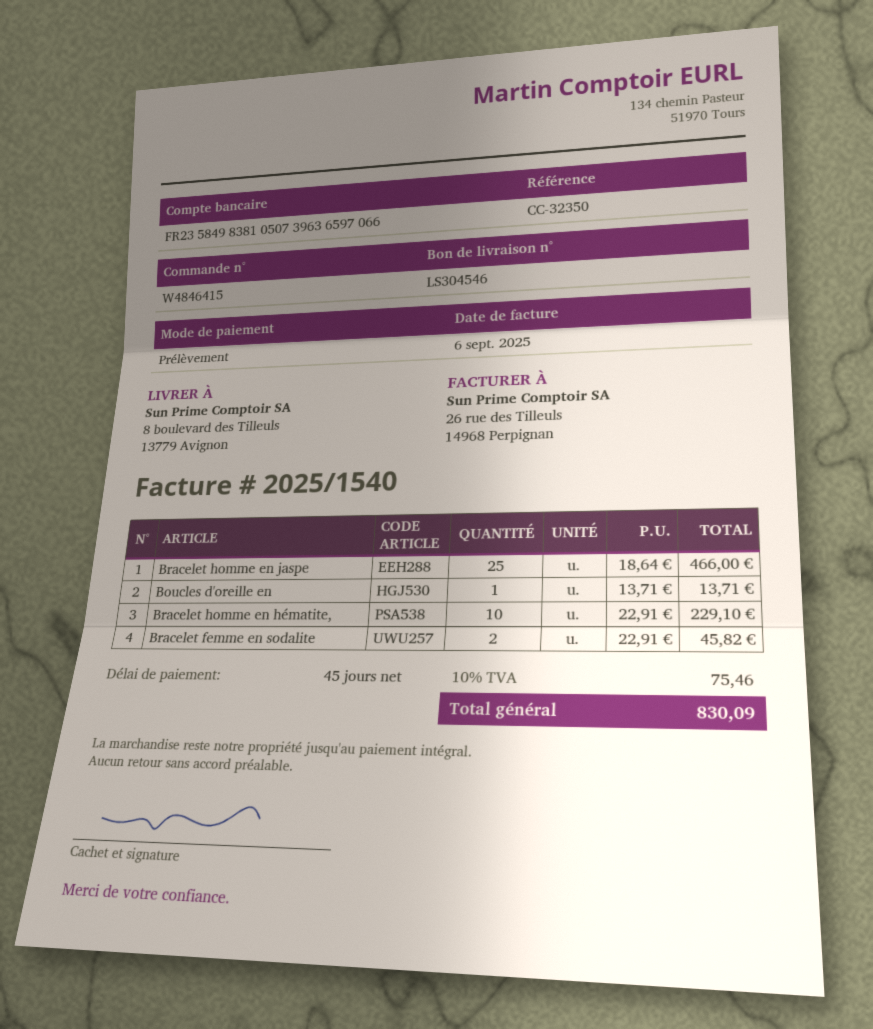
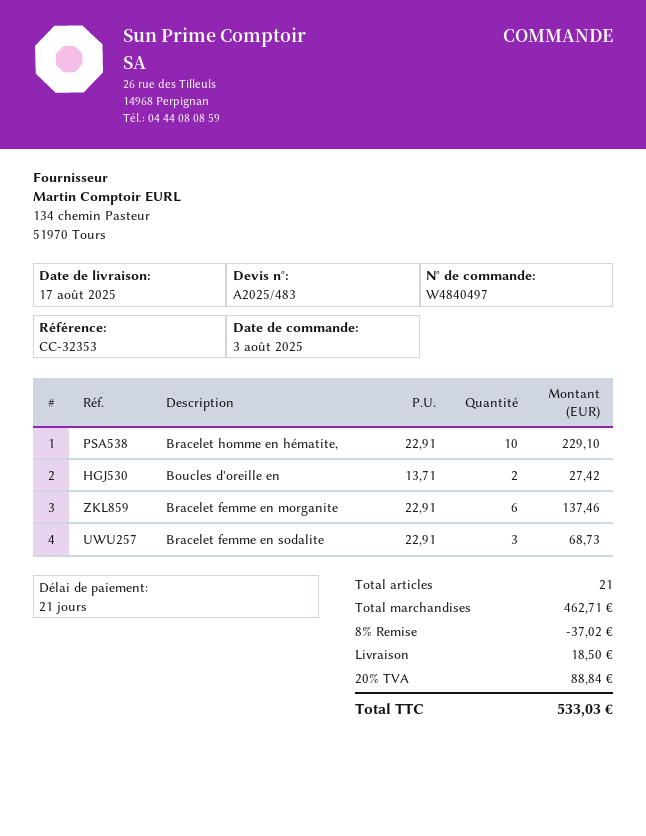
order number: W4846415 -> W4840497
payment terms: 45 days -> 21 days
reference: CC-32350 -> CC-32353
Bracelet homme en jaspe: 25 x 18.64 = 466.00 -> none
Boucles d'oreille en: 1 x 13.71 = 13.71 -> 2 x 13.71 = 27.42
Bracelet femme en sodalite: 2 x 22.91 = 45.82 -> 3 x 22.91 = 68.73
Bracelet femme en morganite: none -> 6 x 22.91 = 137.46
discount: none -> 8% = 37.02
shipping: none -> 18.50
tax: 10% = 75.46 -> 20% = 88.84
total: 830.09 -> 533.03

